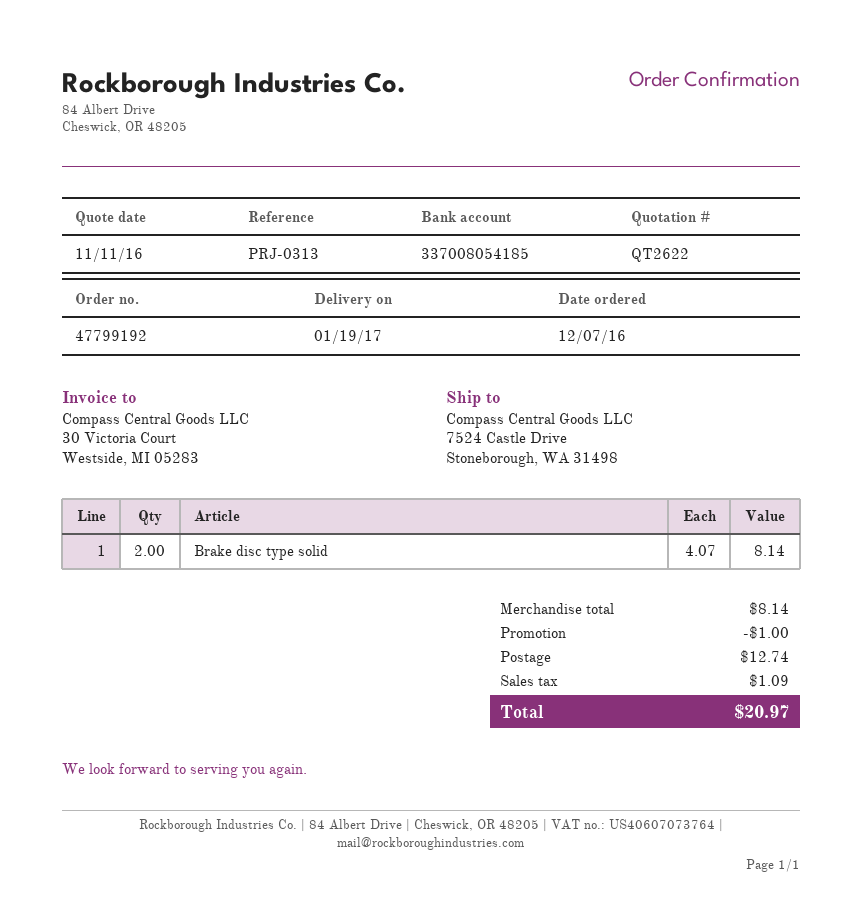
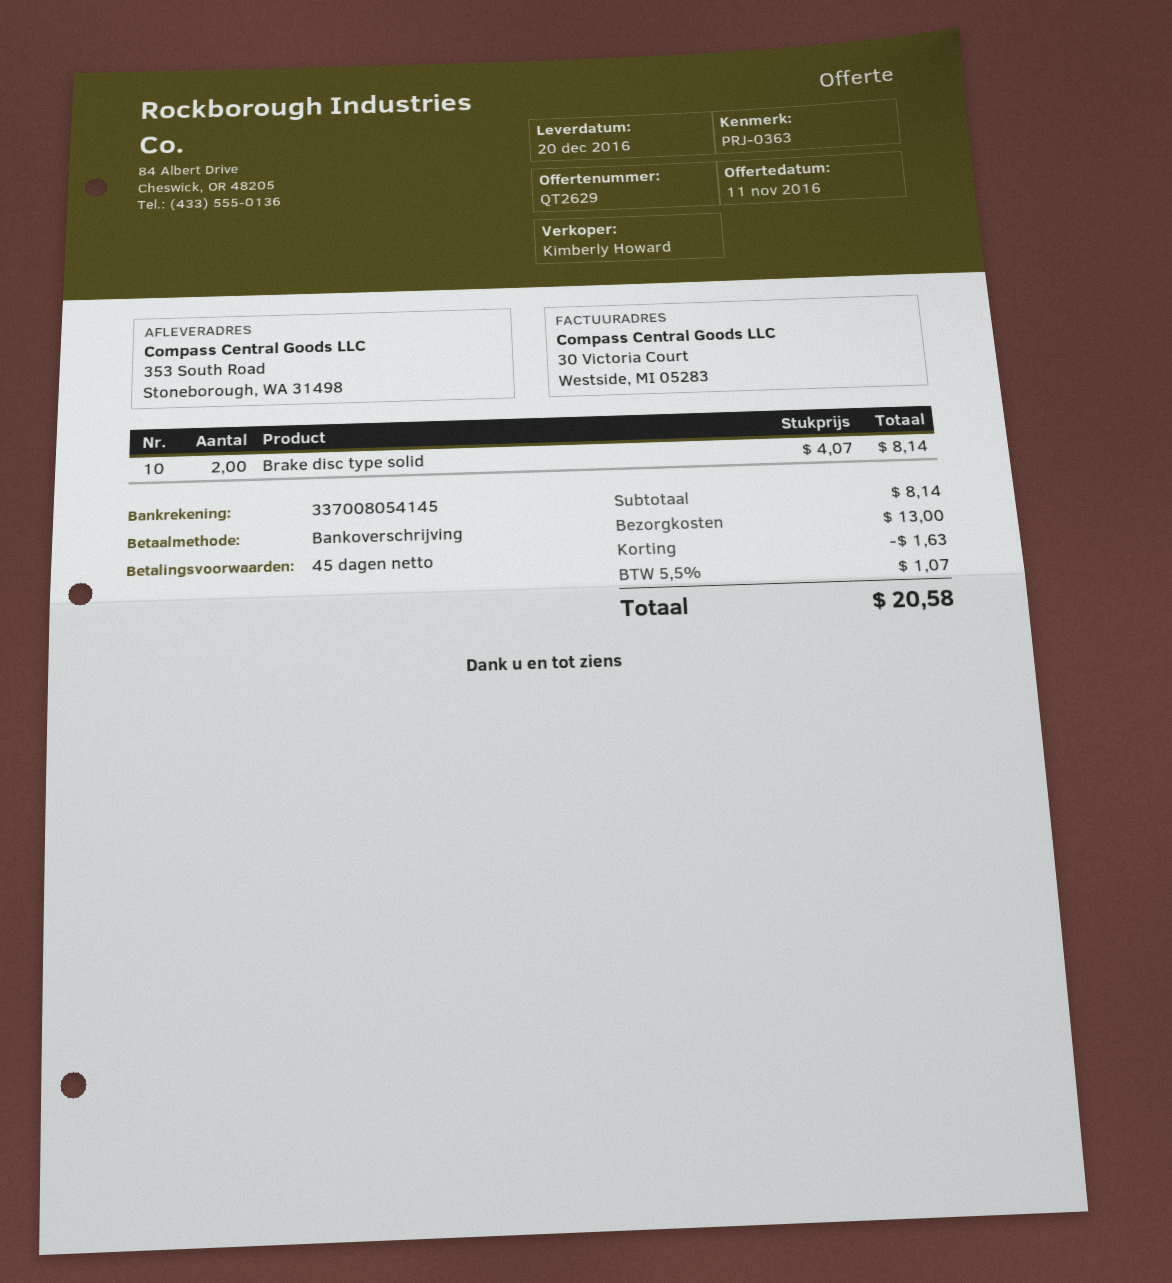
quote number: QT2622 -> QT2629
delivery date: 2017-01-19 -> 2016-12-20
reference: PRJ-0313 -> PRJ-0363
bank account: 337008054185 -> 337008054145
ship to: 7524 Castle Drive, Stoneborough, WA 31498 -> 353 South Road, Stoneborough, WA 31498
discount: 1.00 -> 1.63
shipping: 12.74 -> 13.00
tax: 1.09 -> 1.07
total: 20.97 -> 20.58

